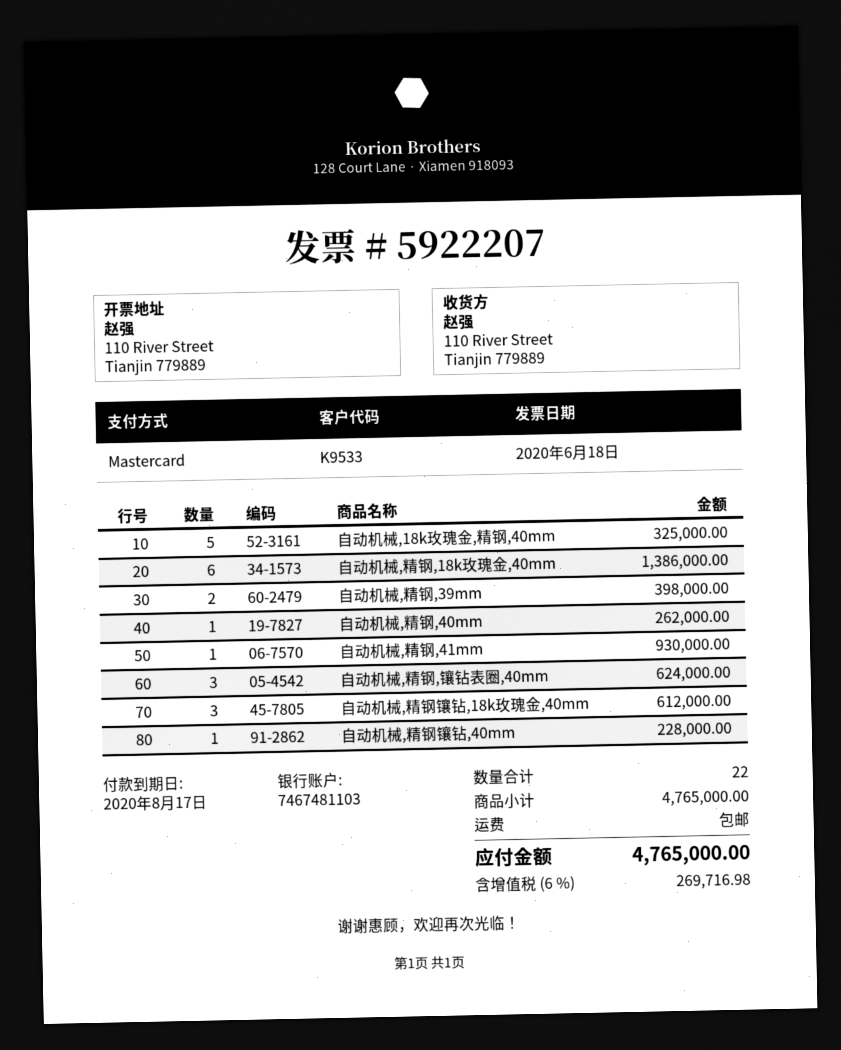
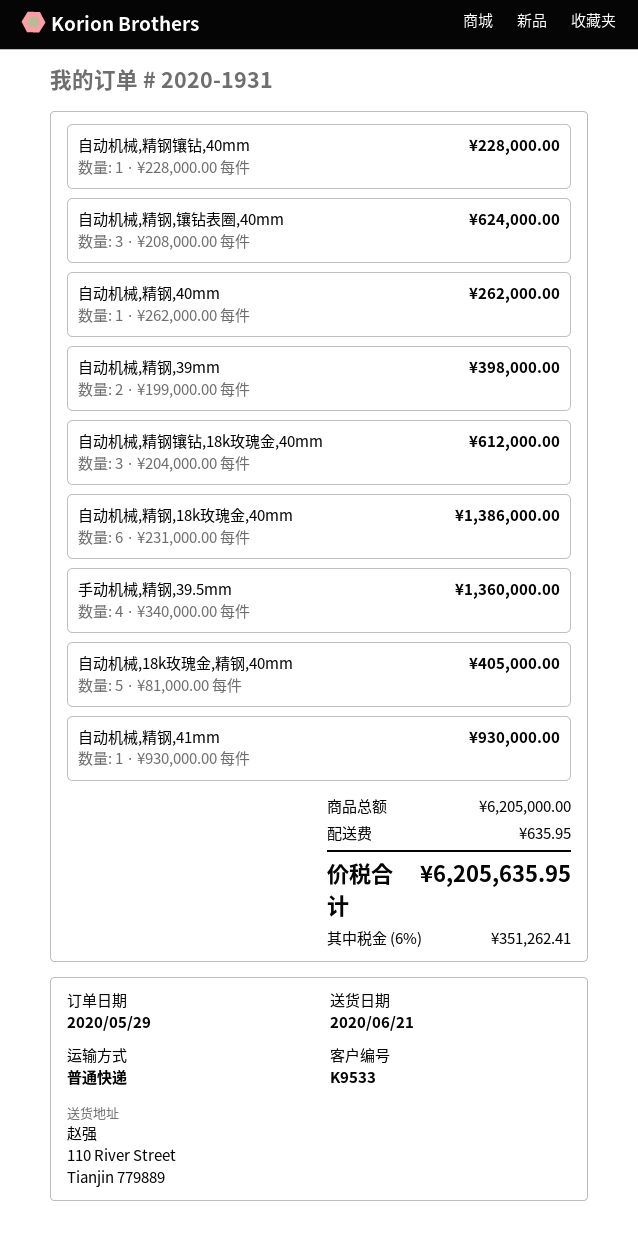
自动机械,18k玫瑰金,精钢,40mm: 5 for 325000.00 -> 5 for 405000.00
手动机械,精钢,39.5mm: none -> 4 for 1360000.00
subtotal: 4765000.00 -> 6205000.00
shipping: 0.00 -> 635.95
tax: 6% = 269716.98 -> 6% = 351262.41
total: 4765000.00 -> 6205635.95

